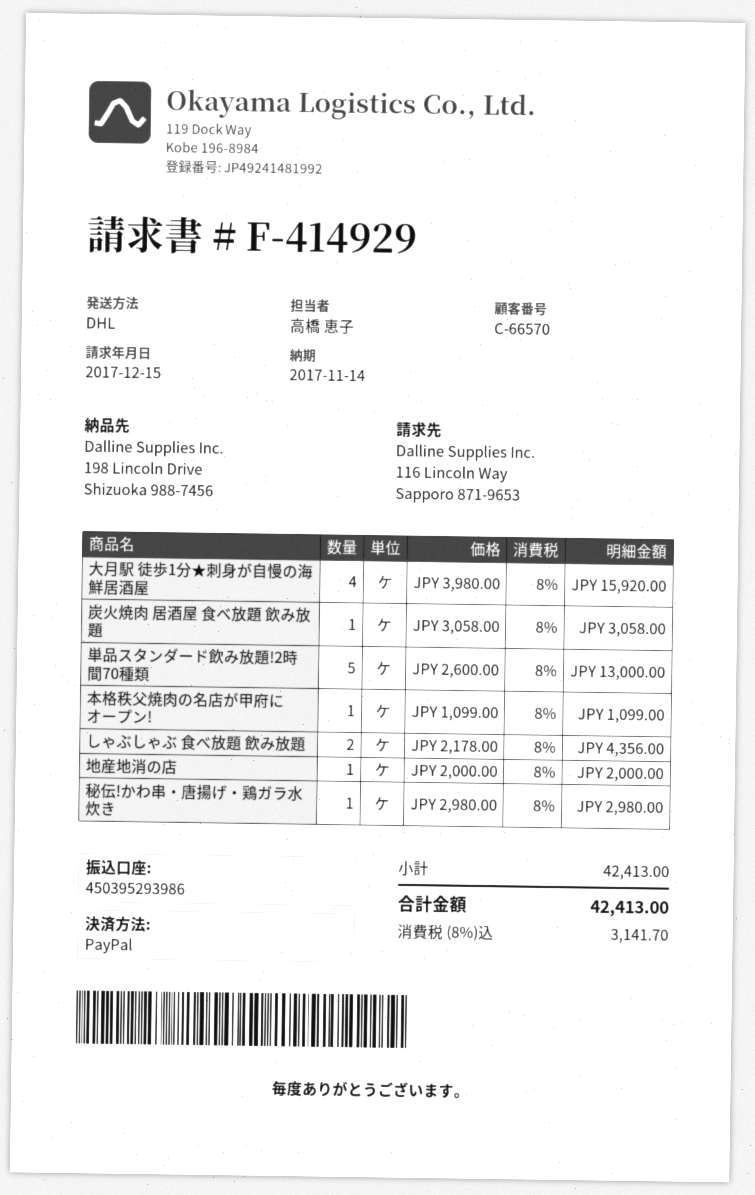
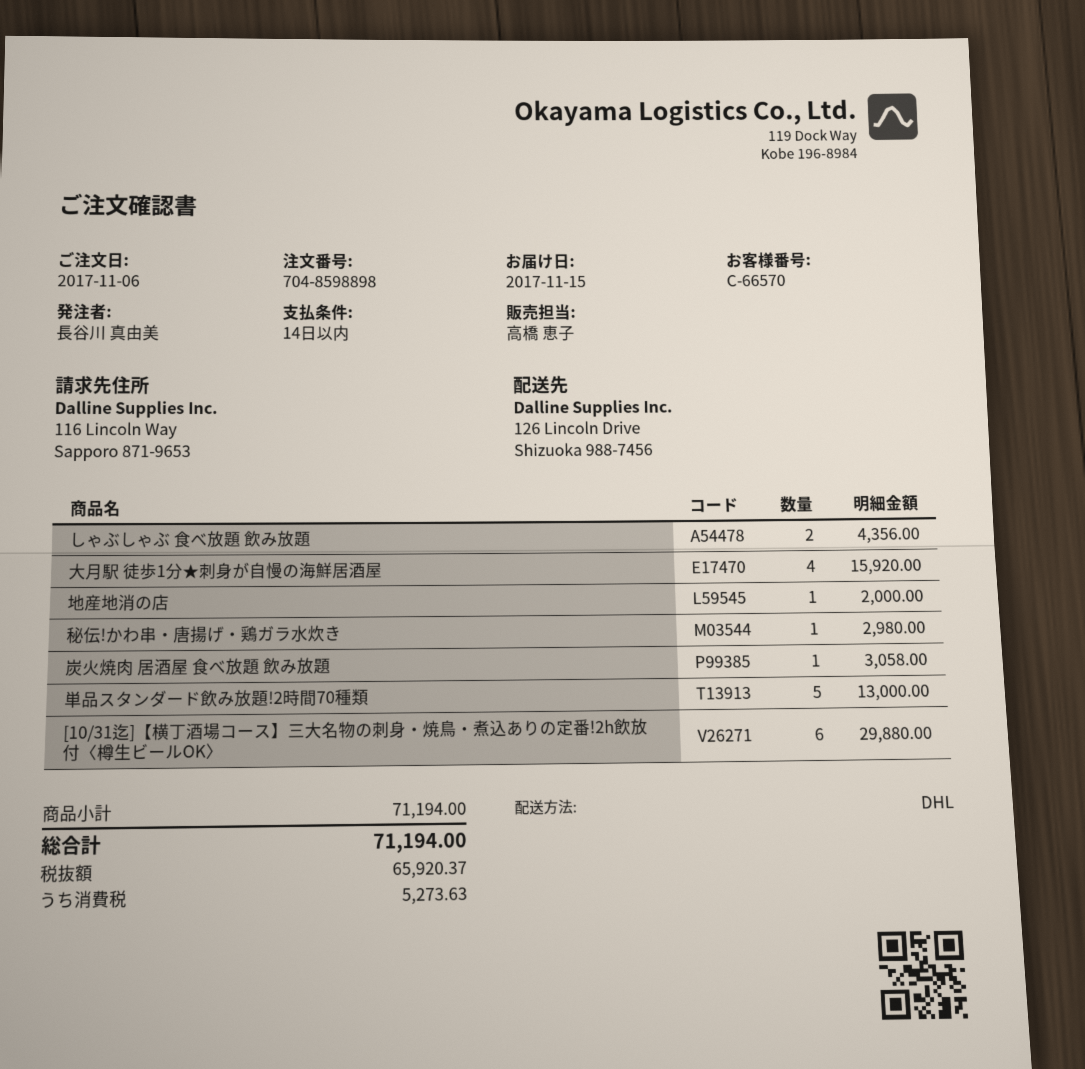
delivery date: 2017-11-14 -> 2017-11-15
ship to: 198 Lincoln Drive, Shizuoka 988-7456 -> 126 Lincoln Drive, Shizuoka 988-7456
本格秩父焼肉の名店が甲府にオープン!: 1 for 1099.00 -> none
[10/31迄]【横丁酒場コース】三大名物の刺身・焼鳥・煮込ありの定番!2h飲放付〈樽生ビールOK〉: none -> 6 for 29880.00
subtotal: 42413.00 -> 71194.00
tax: 3141.70 -> 5273.63
total: 42413.00 -> 71194.00

